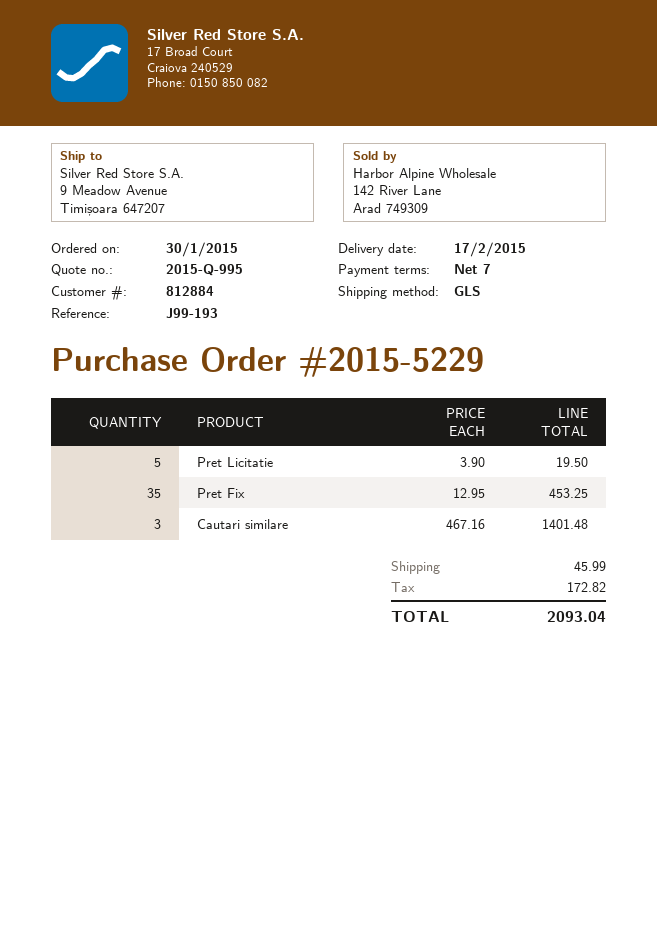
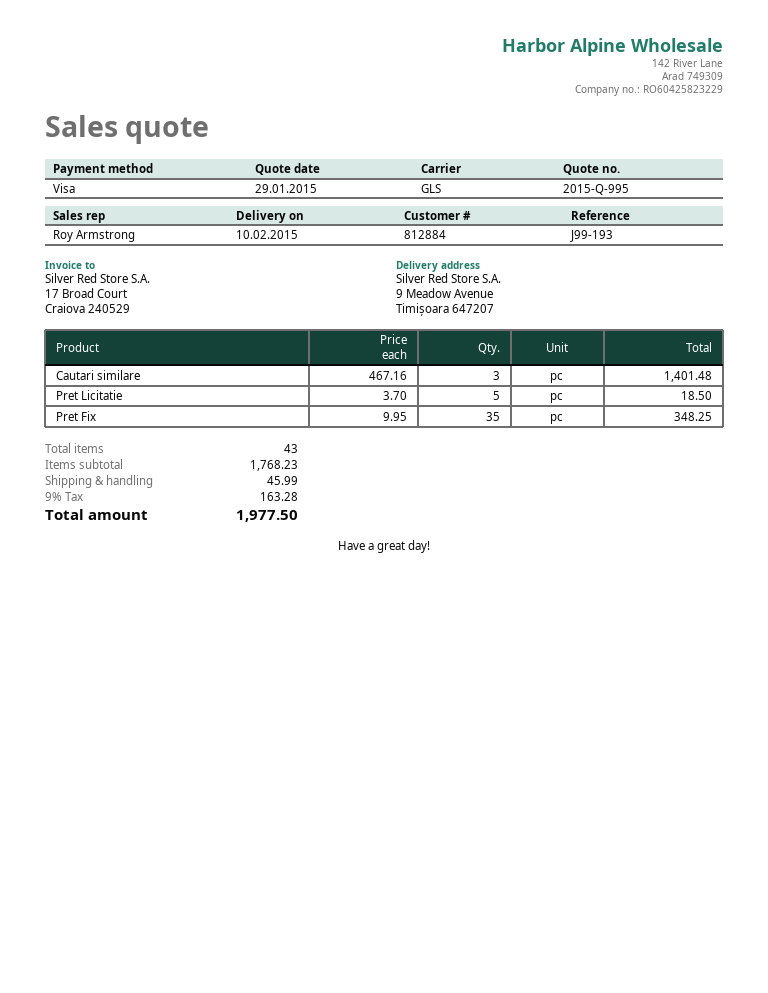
delivery date: 2015-02-17 -> 2015-02-10
Pret Licitatie: 5 x 3.90 = 19.50 -> 5 x 3.70 = 18.50
Pret Fix: 35 x 12.95 = 453.25 -> 35 x 9.95 = 348.25
tax: 172.82 -> 163.28
total: 2093.04 -> 1977.50

